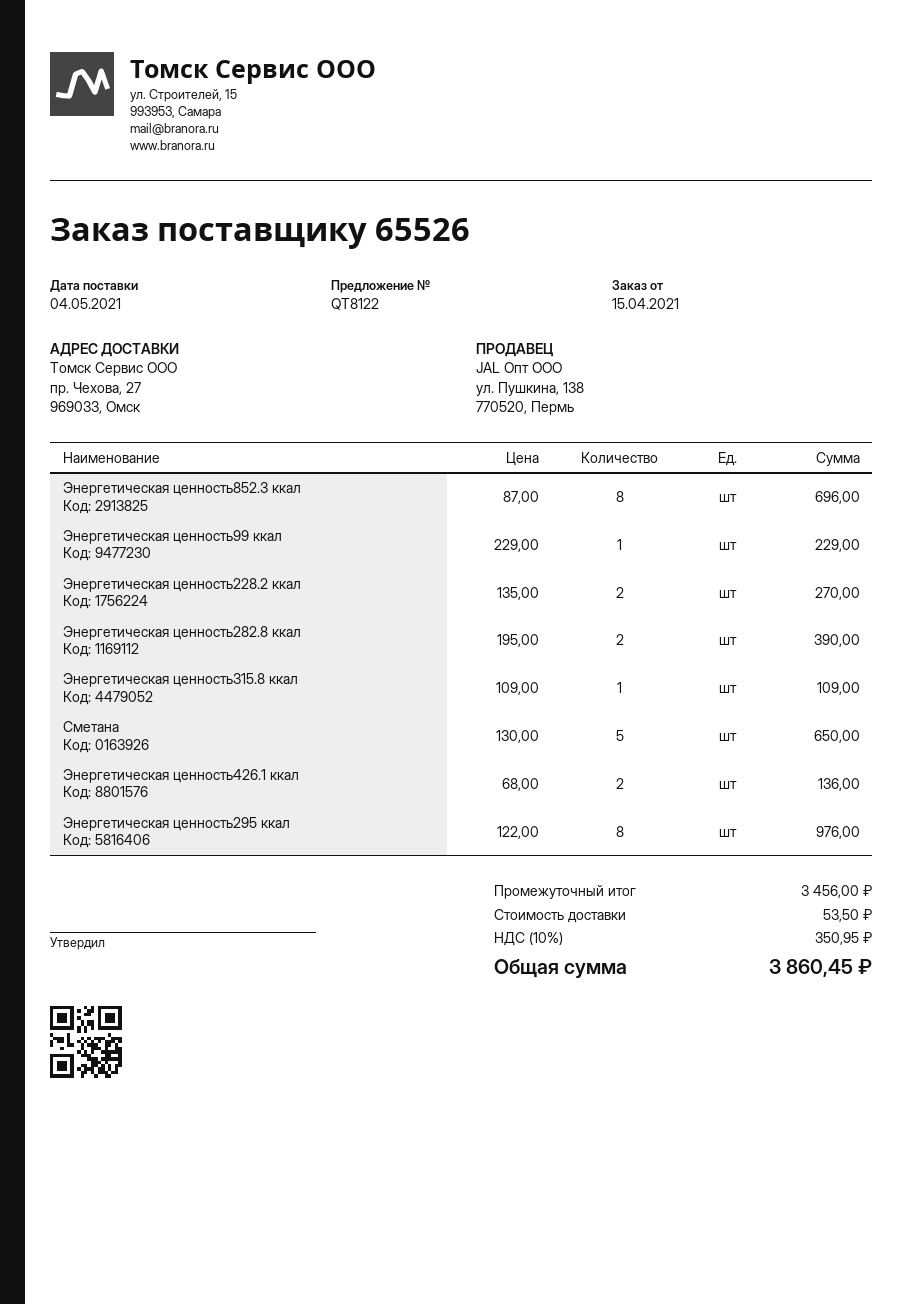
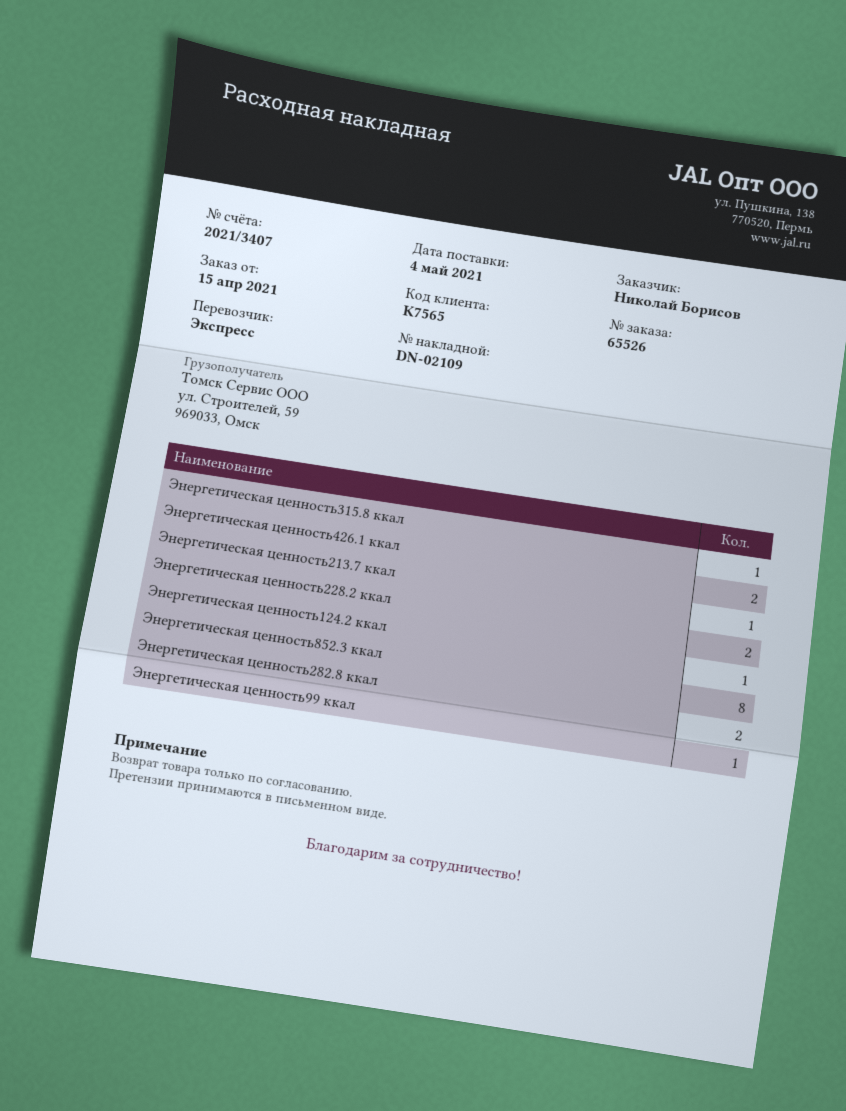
ship to: пр. Чехова, 27, 969033, Омск -> ул. Строителей, 59, 969033, Омск
Сметана: 5 -> none
Энергетическая ценность295 ккал: 8 -> none
Энергетическая ценность213.7 ккал: none -> 1
Энергетическая ценность124.2 ккал: none -> 1

